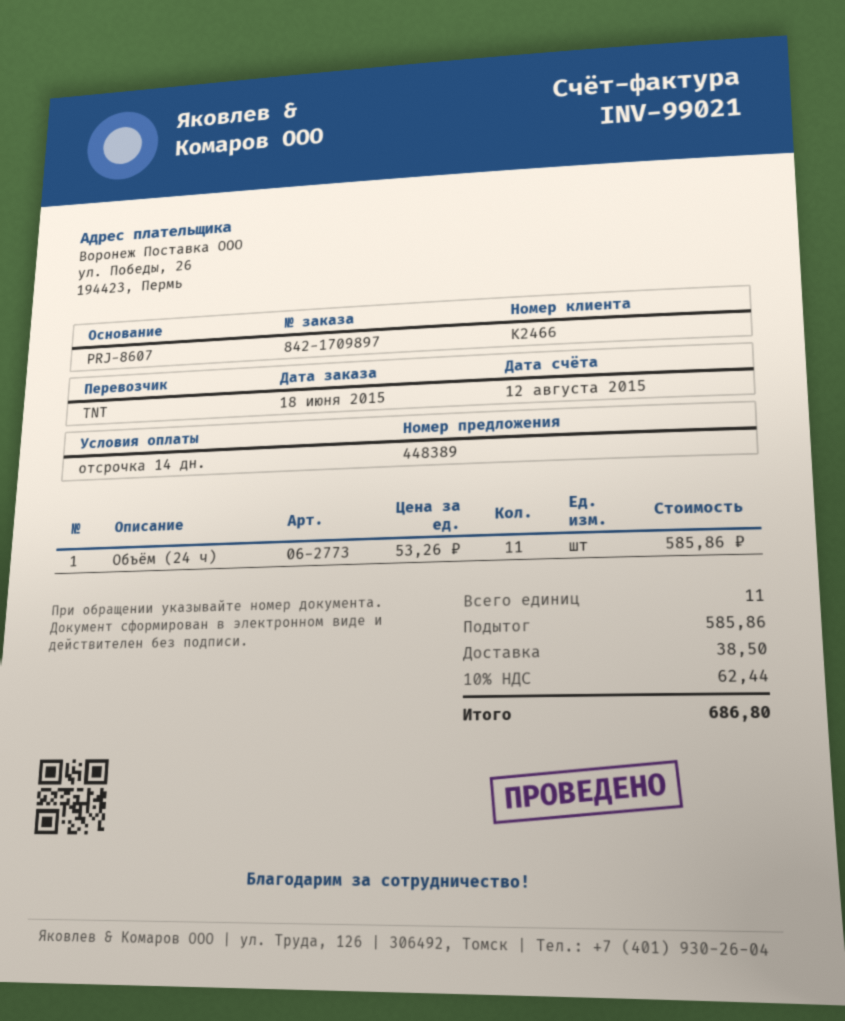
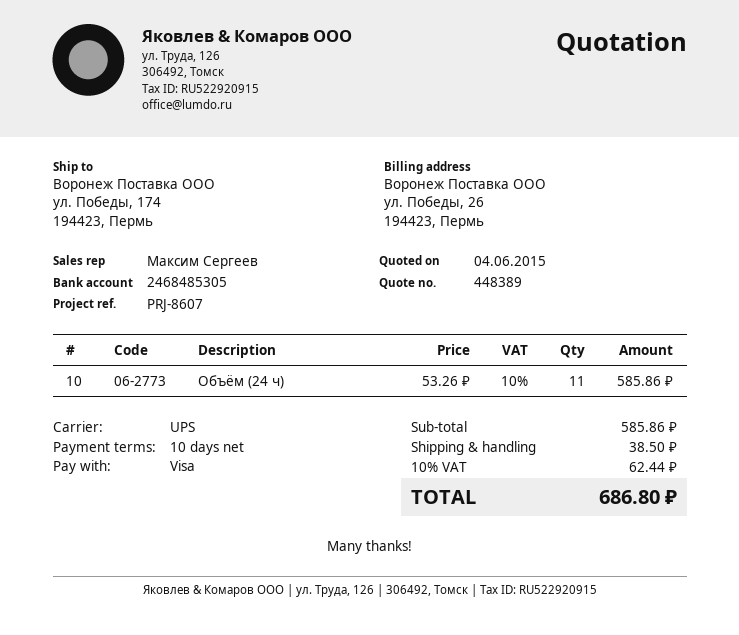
payment terms: 14 days -> 10 days
shipping method: TNT -> UPS

